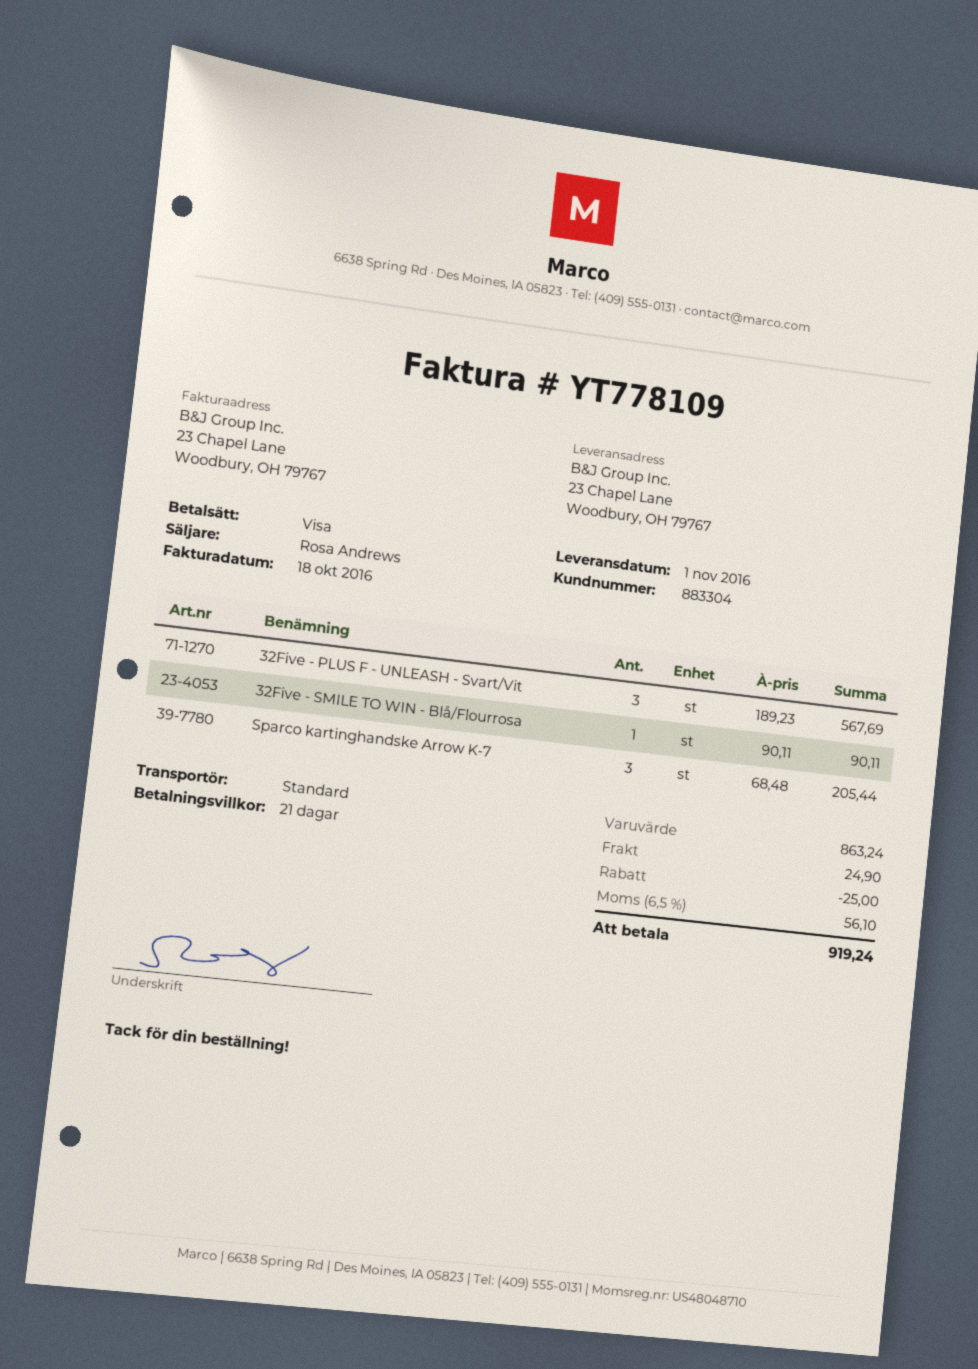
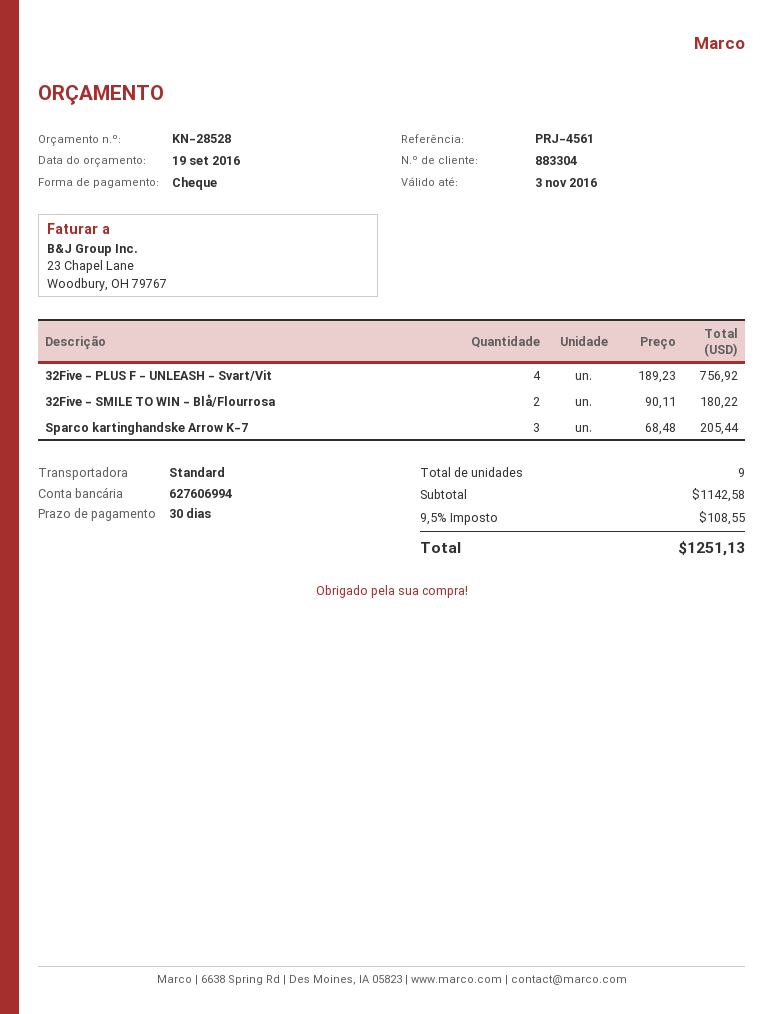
payment terms: 21 days -> 30 days
payment method: Visa -> cheque
32Five - PLUS F - UNLEASH - Svart/Vit: 3 x 189.23 = 567.69 -> 4 x 189.23 = 756.92
32Five - SMILE TO WIN - Blå/Flourrosa: 1 x 90.11 = 90.11 -> 2 x 90.11 = 180.22
subtotal: 863.24 -> 1142.58
discount: 25.00 -> none
shipping: 24.90 -> none
tax: 6.5% = 56.10 -> 9.5% = 108.55
total: 919.24 -> 1251.13

